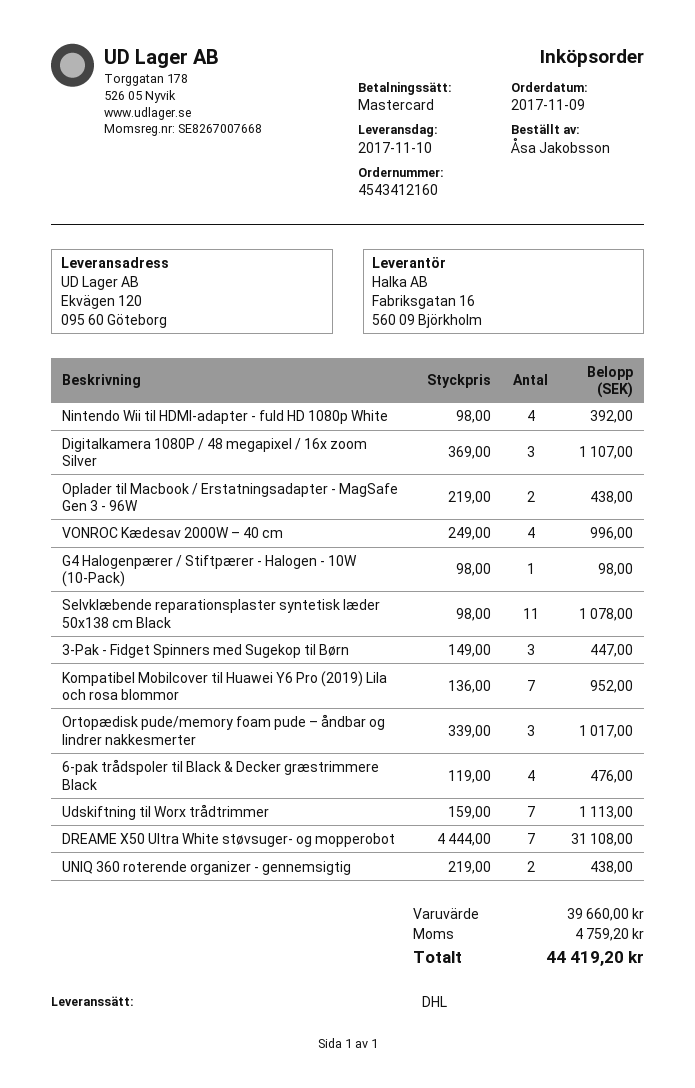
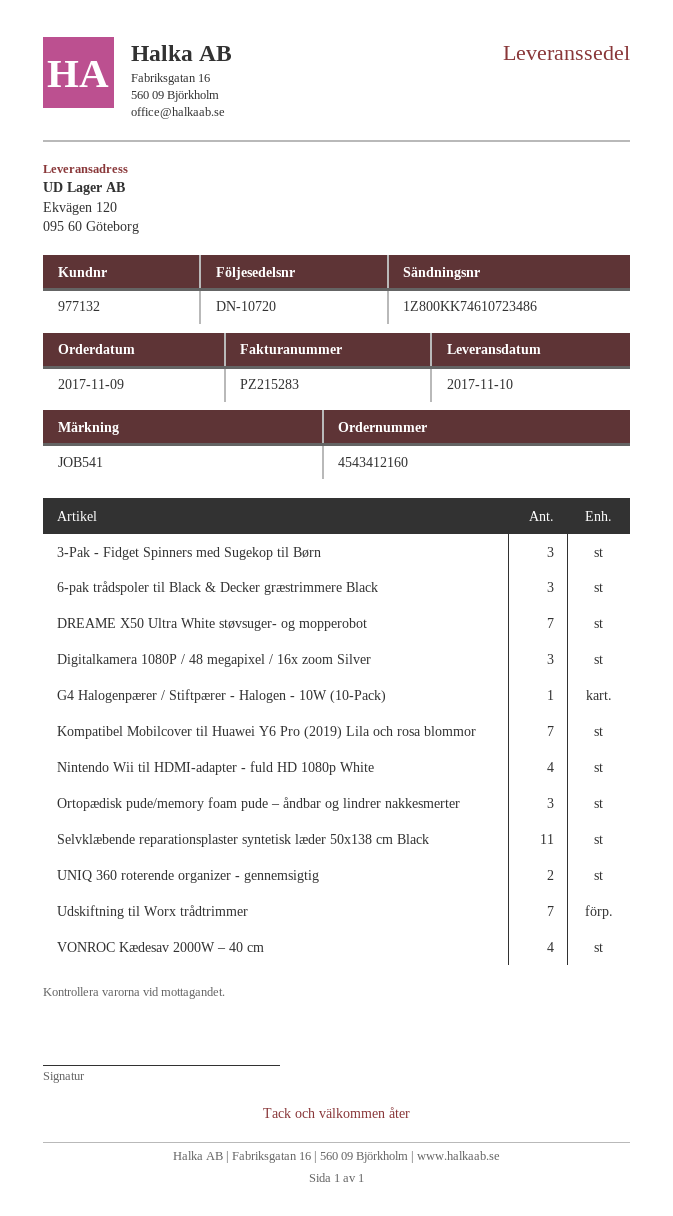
Oplader til Macbook / Erstatningsadapter - MagSafe Gen 3 - 96W: 2 -> none
6-pak trådspoler til Black & Decker græstrimmere Black: 4 -> 3

